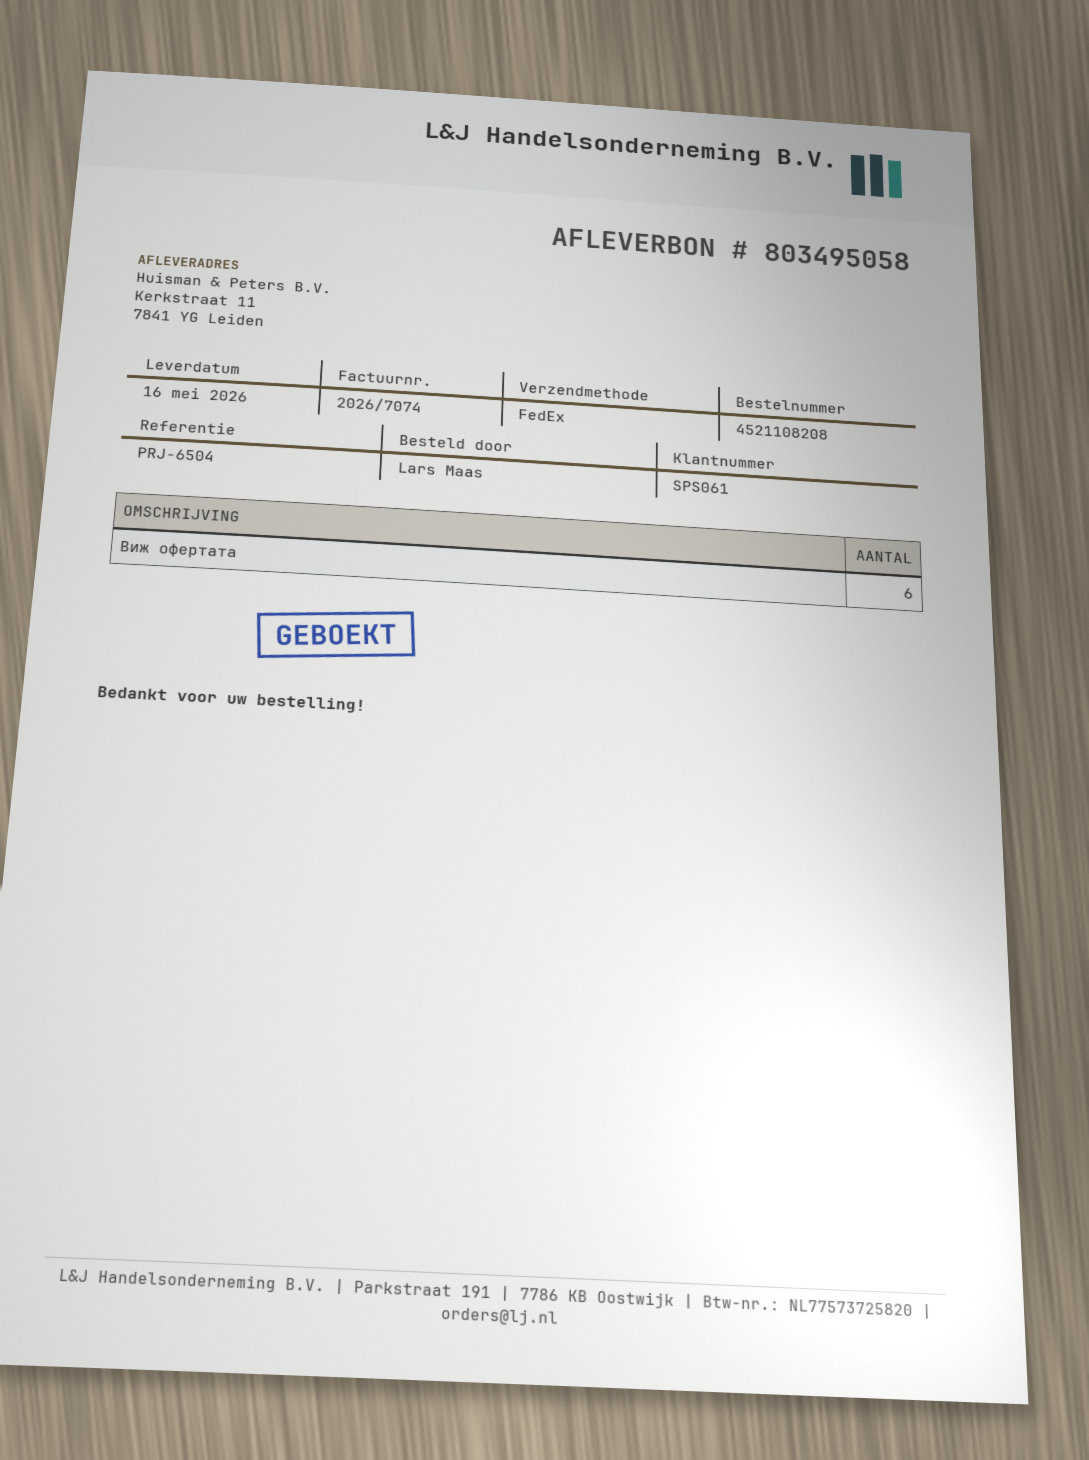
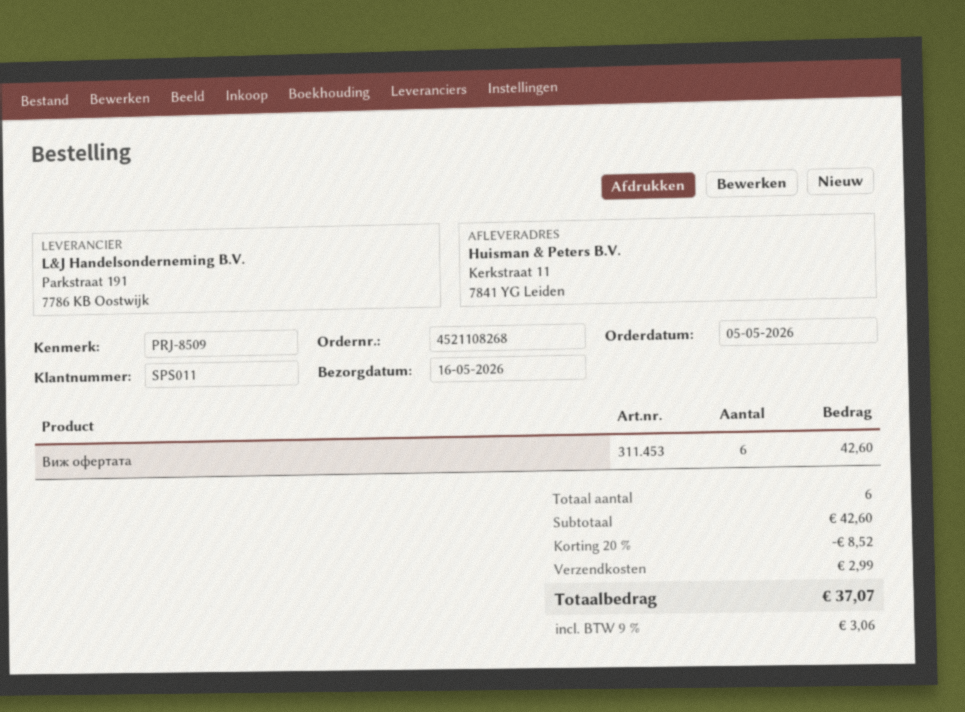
order number: 4521108208 -> 4521108268
customer number: SPS061 -> SPS011
reference: PRJ-6504 -> PRJ-8509

